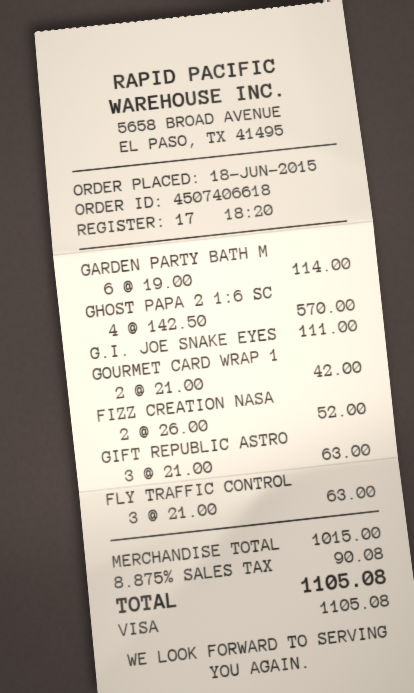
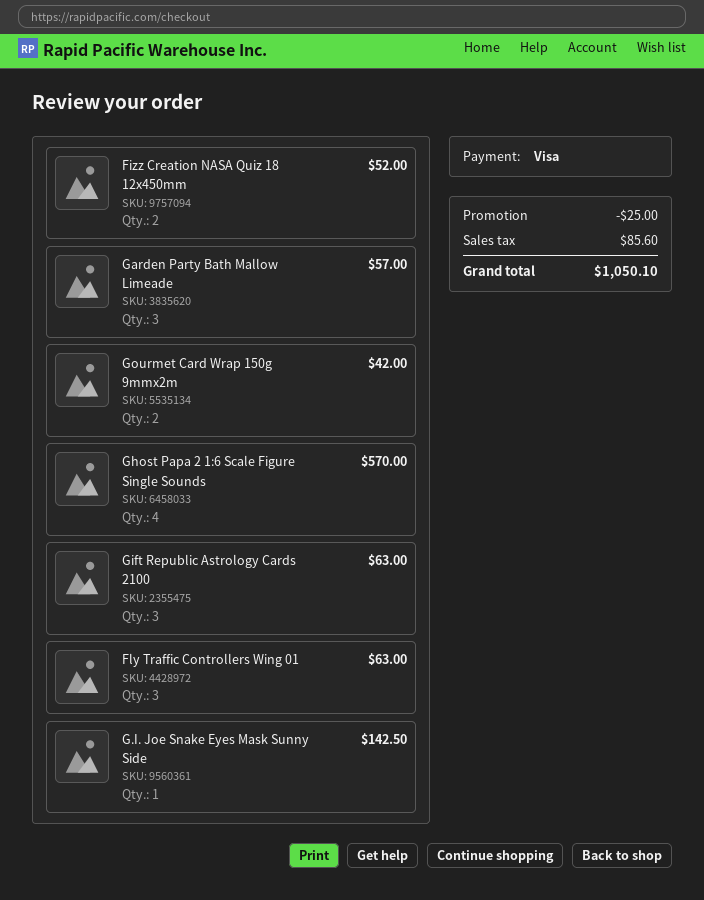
GARDEN PARTY BATH M: 6 for 114.00 -> 3 for 57.00
G.I. JOE SNAKE EYES: 1 for 111.00 -> 1 for 142.50
discount: none -> 25.00
tax: 90.08 -> 85.60
total: 1105.08 -> 1050.10

